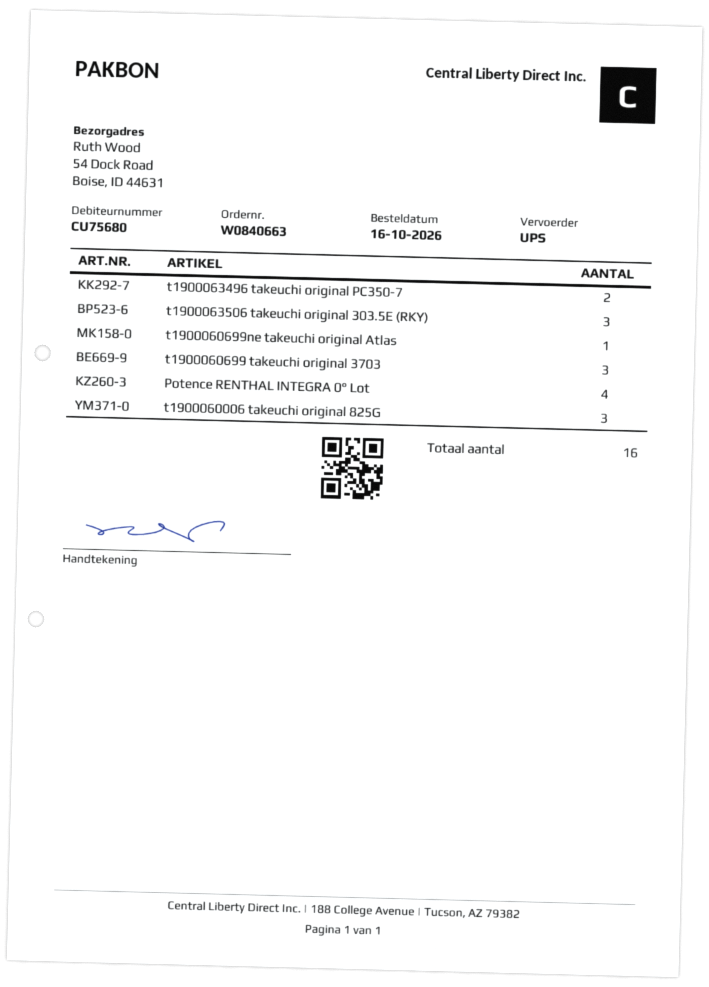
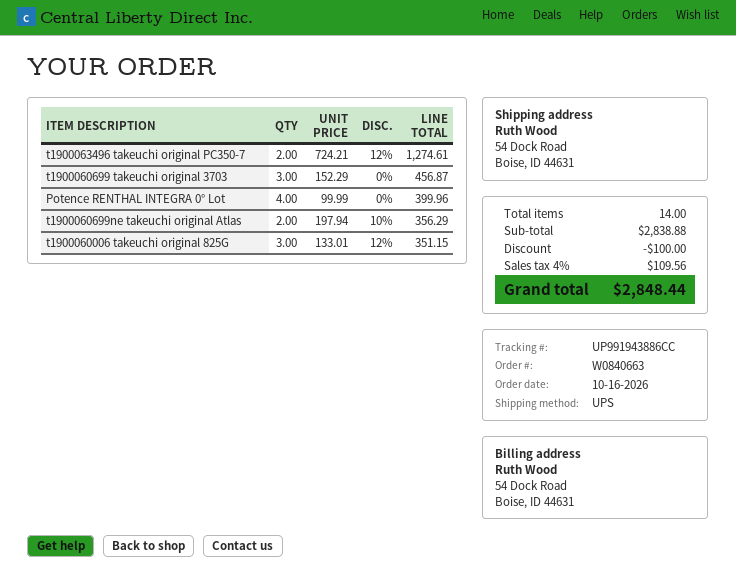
t1900063506 takeuchi original 303.5E (RKY): 3 -> none
t1900060699ne takeuchi original Atlas: 1 -> 2
total quantity: 16 -> 14

